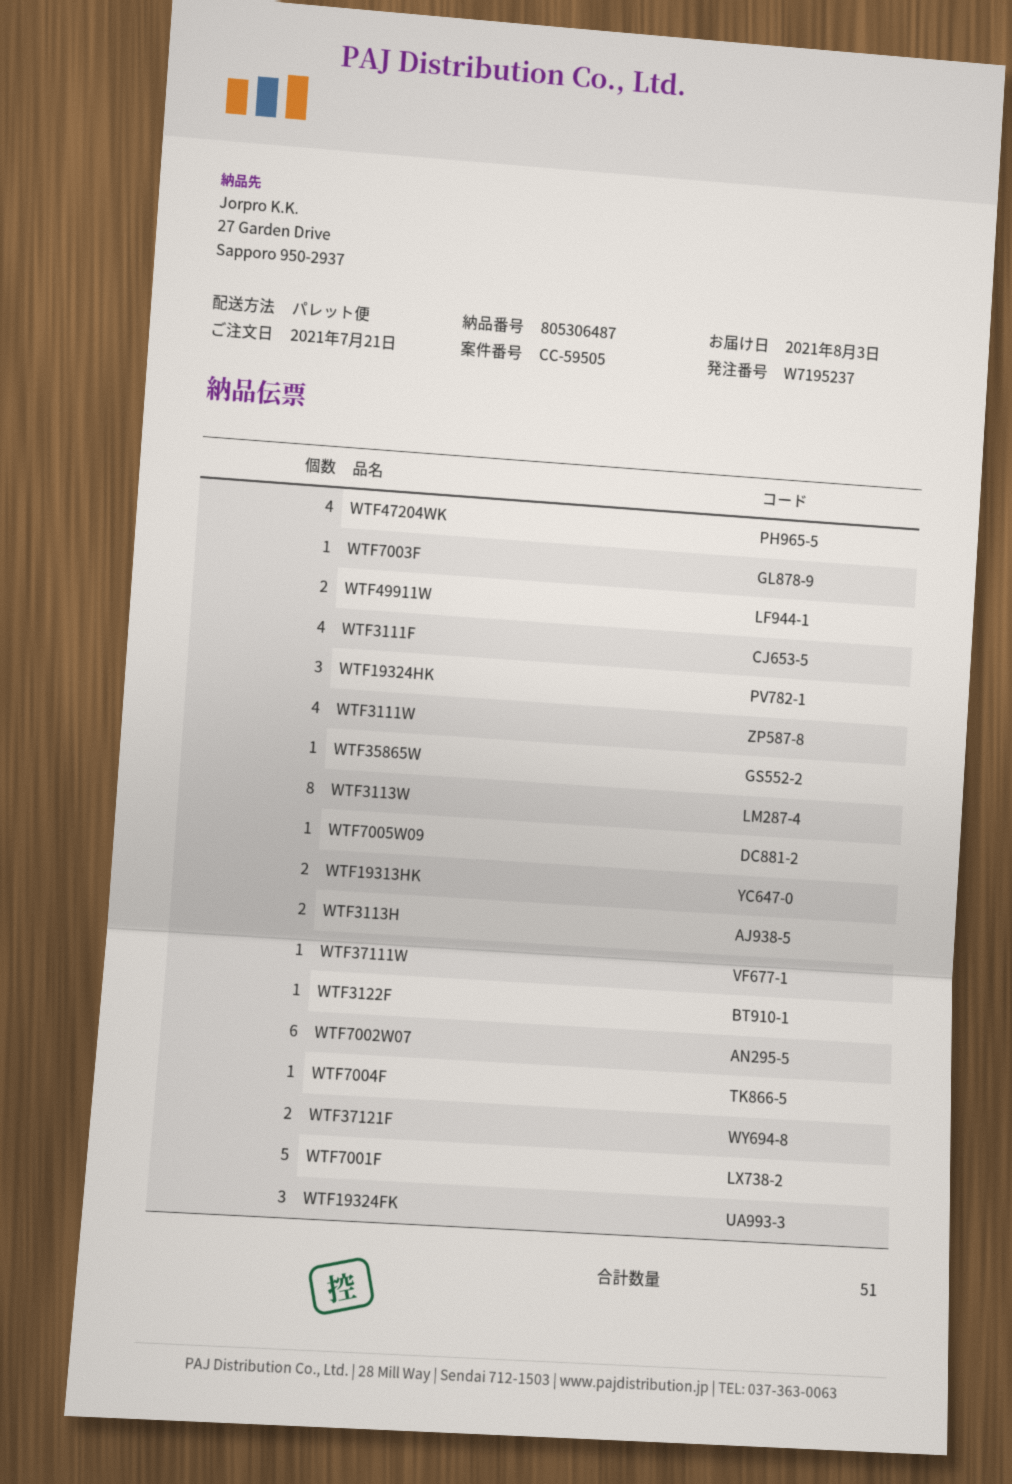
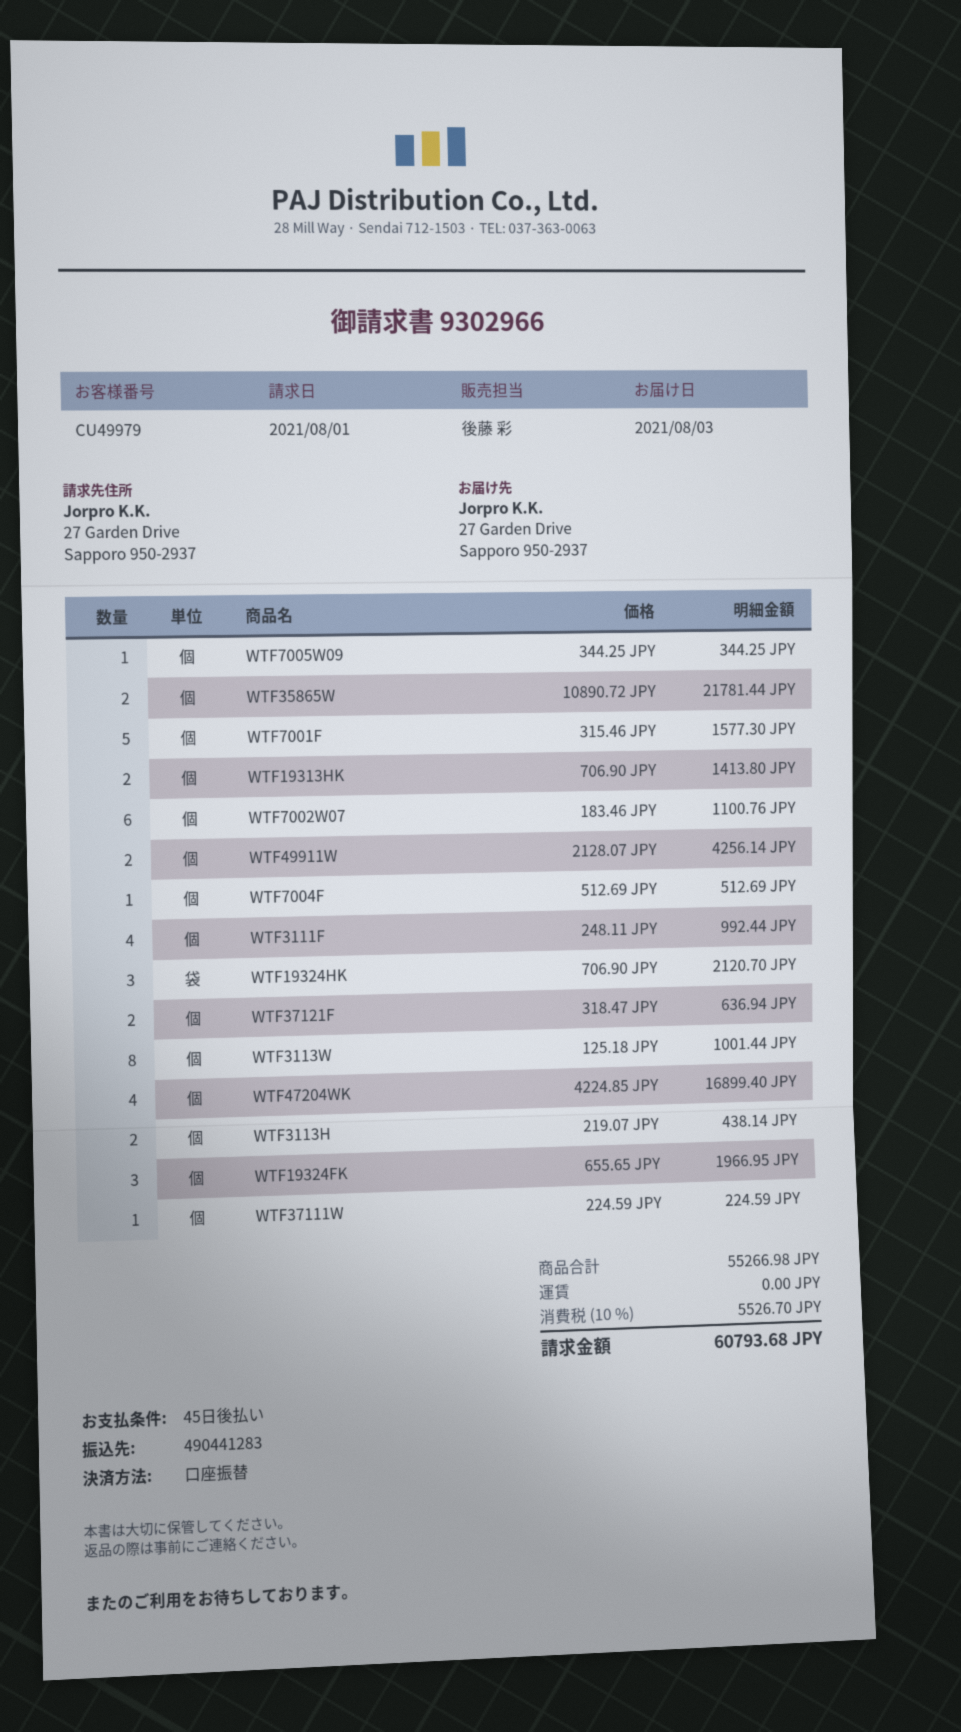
WTF7003F: 1 -> none
WTF3111W: 4 -> none
WTF35865W: 1 -> 2
WTF3122F: 1 -> none

